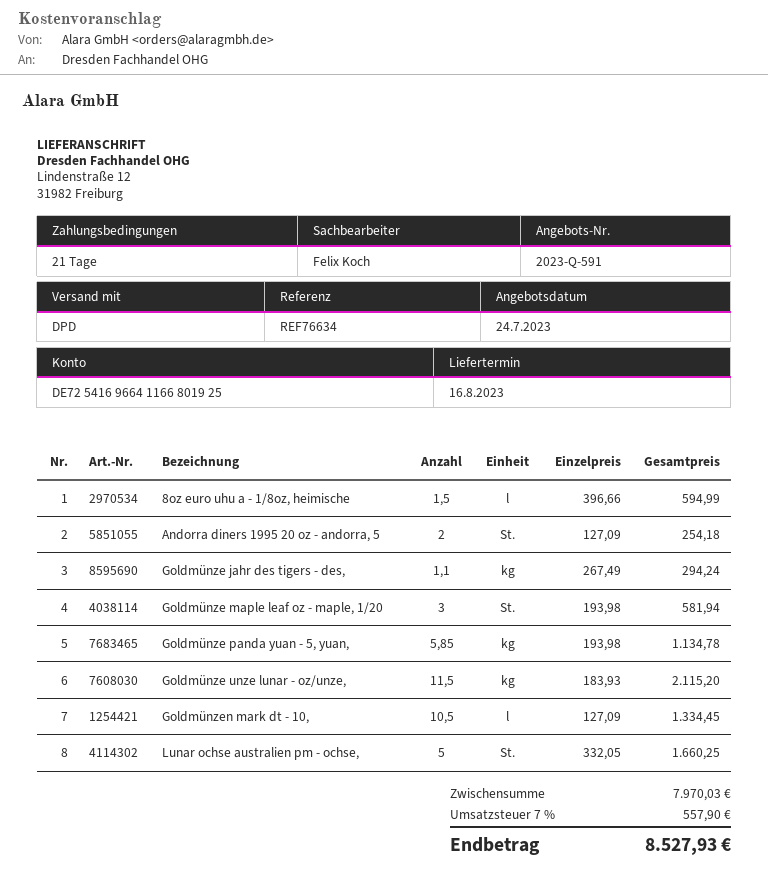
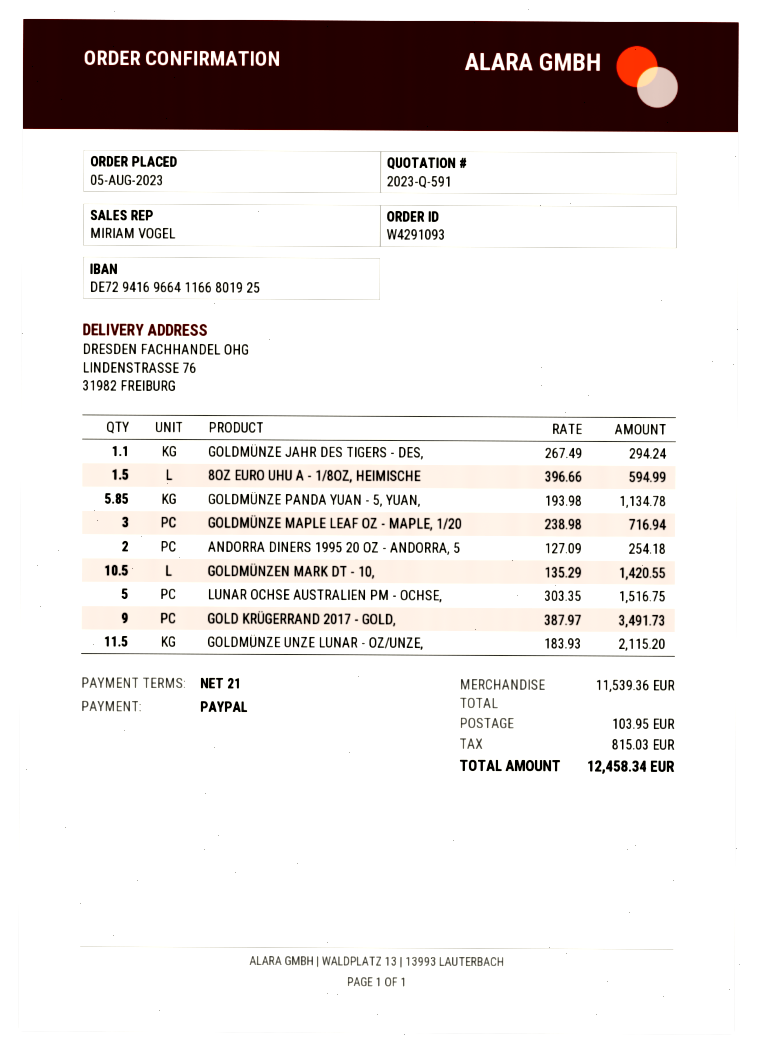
sales rep: Felix Koch -> MIRIAM VOGEL
bank account: DE72541696641166801925 -> DE72941696641166801925
ship to: Lindenstraße 12, 31982 Freiburg -> LINDENSTRASSE 76, 31982 FREIBURG
Goldmünze maple leaf oz - maple, 1/20: 3 x 193.98 = 581.94 -> 3 x 238.98 = 716.94
Goldmünzen mark dt - 10,: 10.5 x 127.09 = 1334.45 -> 10.5 x 135.29 = 1420.55
Lunar ochse australien pm - ochse,: 5 x 332.05 = 1660.25 -> 5 x 303.35 = 1516.75
GOLD KRÜGERRAND 2017 - GOLD,: none -> 9 x 387.97 = 3491.73
subtotal: 7970.03 -> 11539.36
shipping: none -> 103.95
tax: 557.90 -> 815.03
total: 8527.93 -> 12458.34

